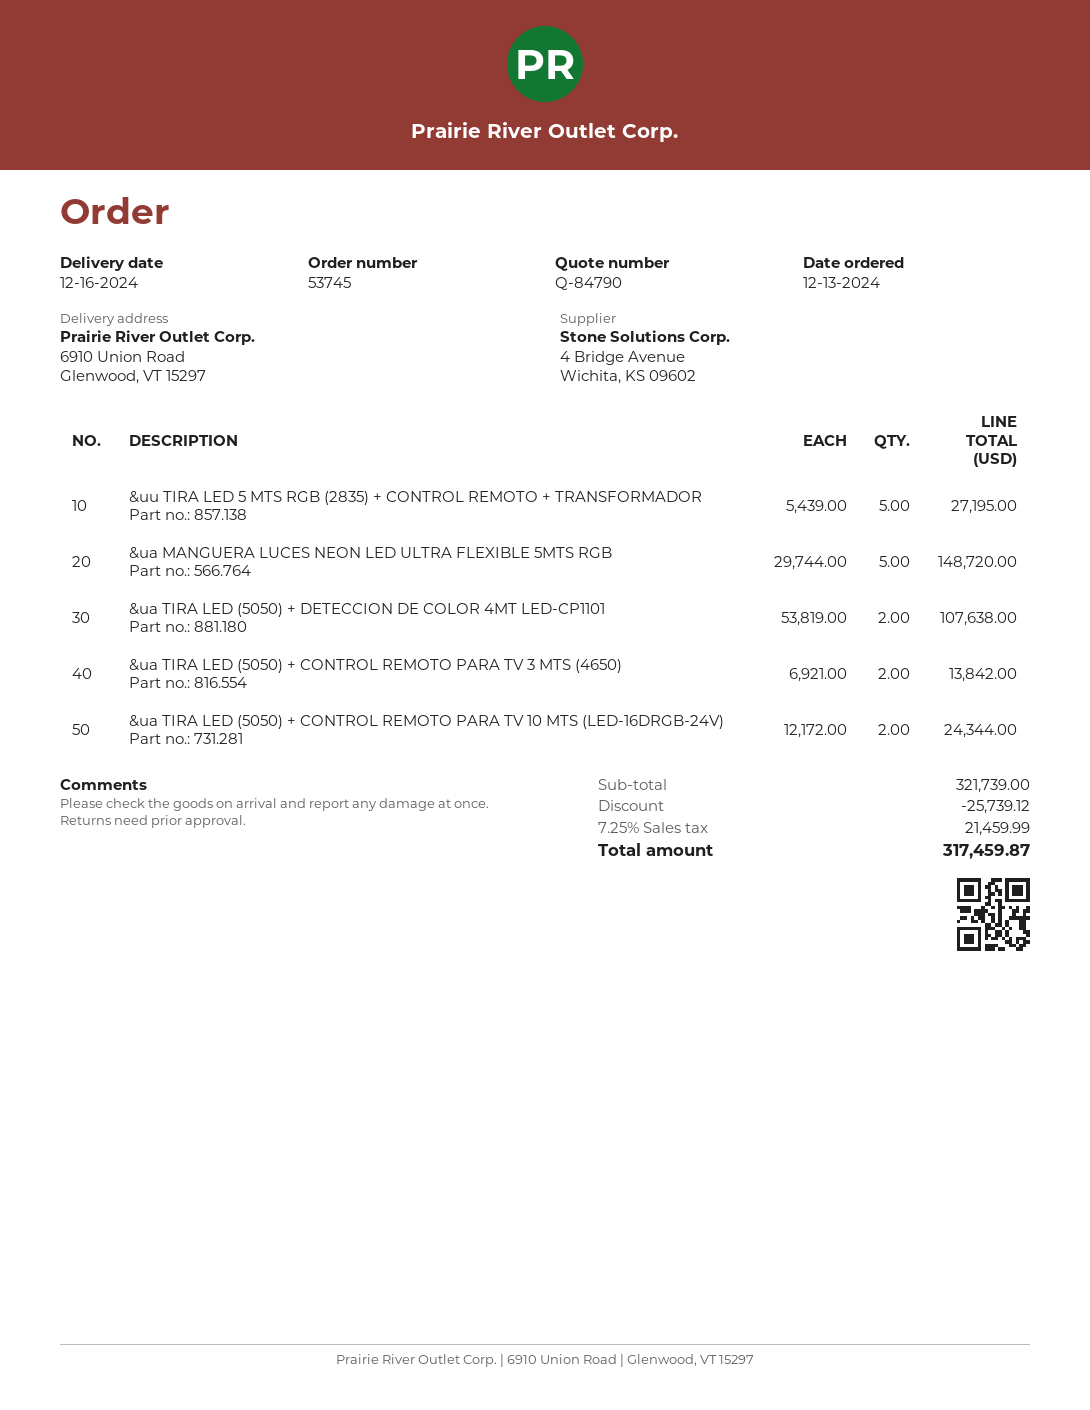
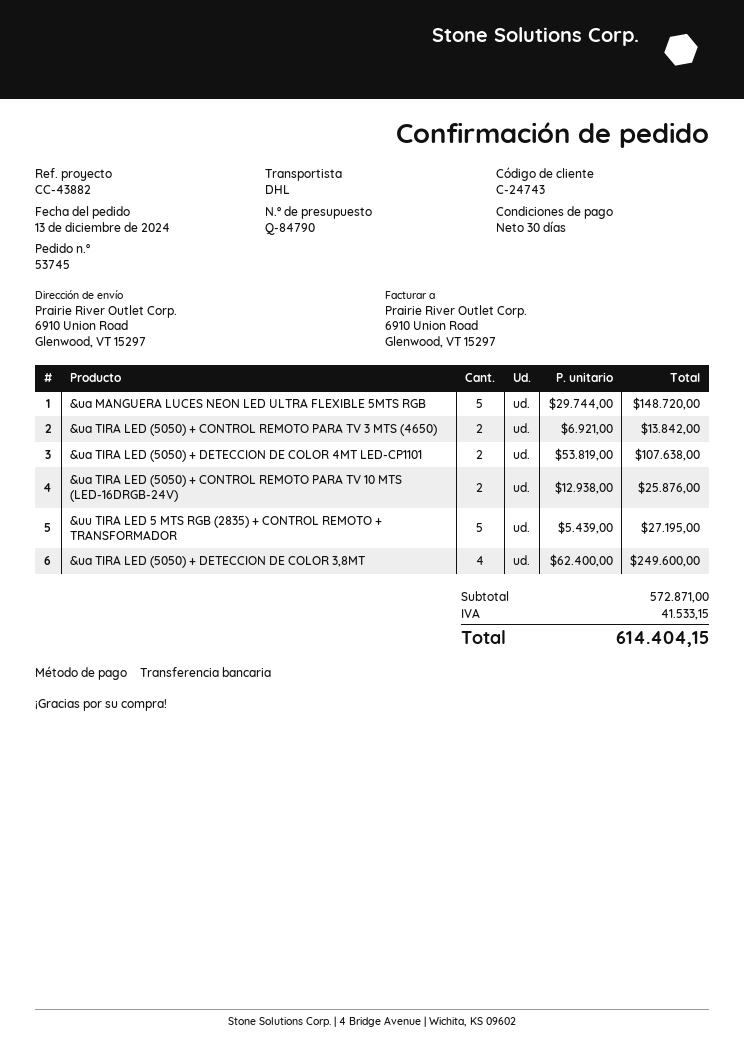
&ua TIRA LED (5050) + CONTROL REMOTO PARA TV 10 MTS (LED-16DRGB-24V): 2 x 12172.00 = 24344.00 -> 2 x 12938.00 = 25876.00
&ua TIRA LED (5050) + DETECCION DE COLOR 3,8MT: none -> 4 x 62400.00 = 249600.00
subtotal: 321739.00 -> 572871.00
discount: 25739.12 -> none
tax: 21459.99 -> 41533.15
total: 317459.87 -> 614404.15

